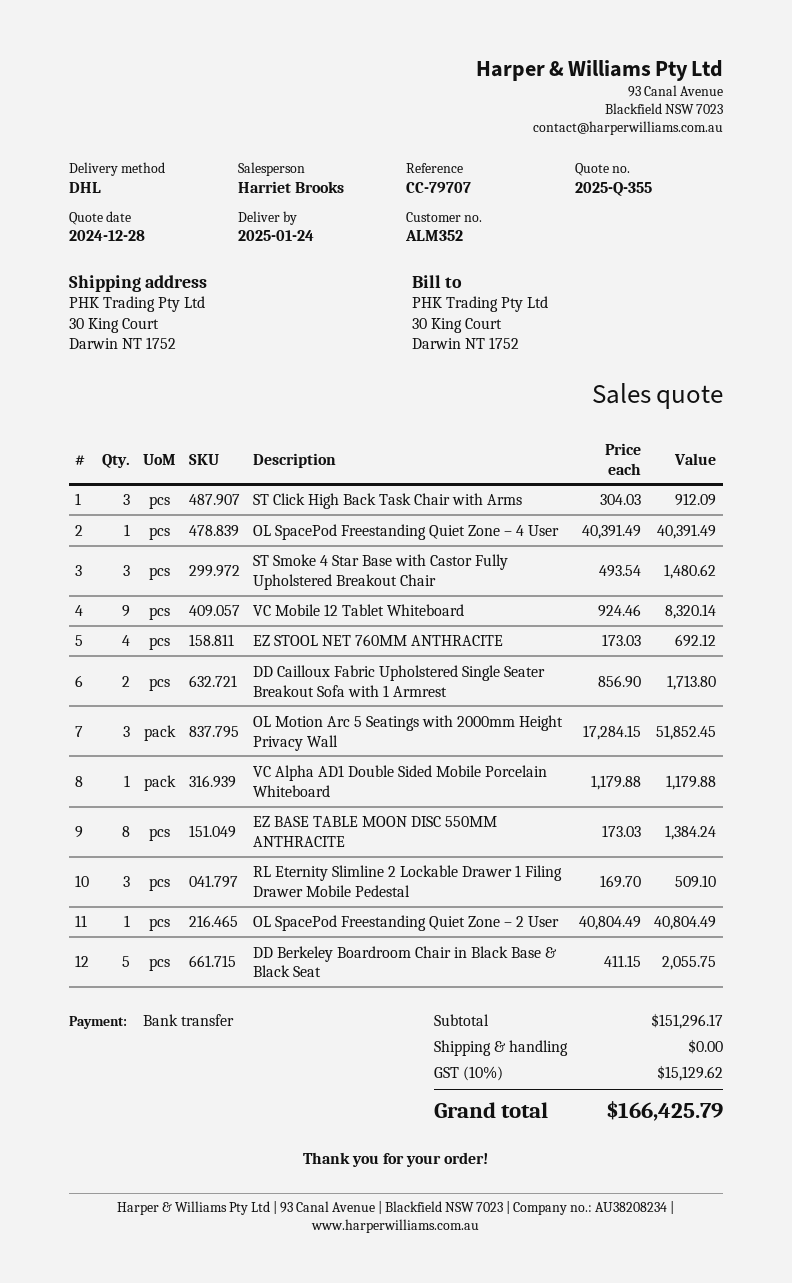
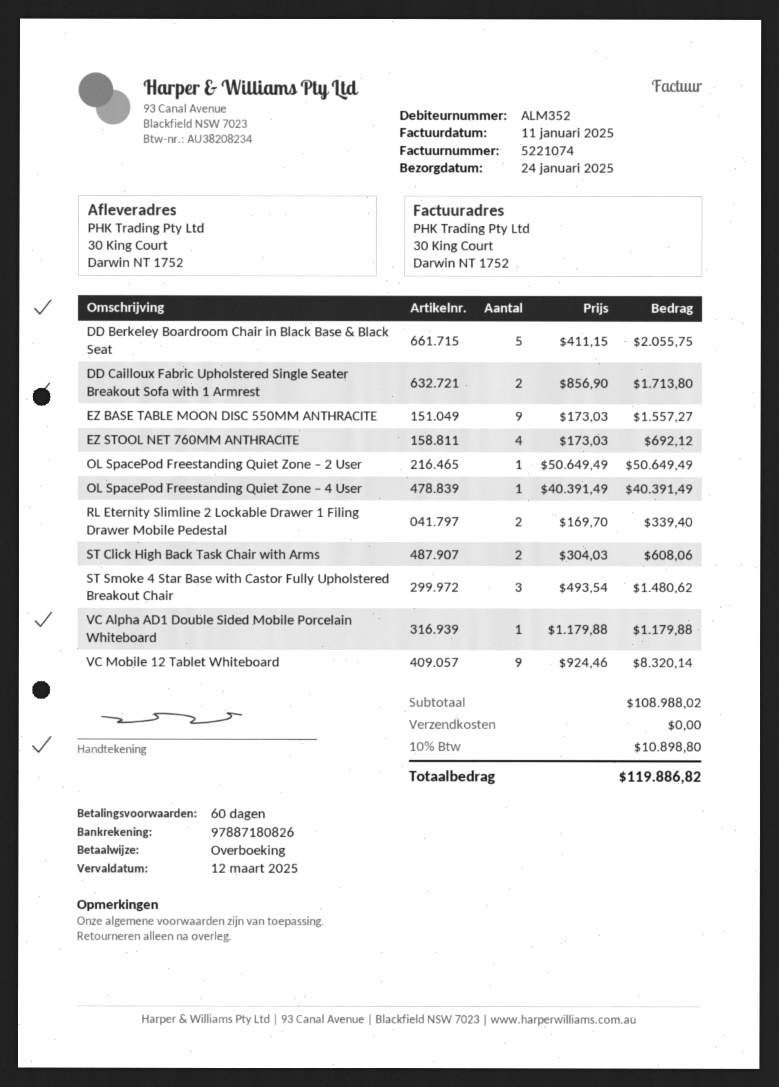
ST Click High Back Task Chair with Arms: 3 x 304.03 = 912.09 -> 2 x 304.03 = 608.06
OL Motion Arc 5 Seatings with 2000mm Height Privacy Wall: 3 x 17284.15 = 51852.45 -> none
EZ BASE TABLE MOON DISC 550MM ANTHRACITE: 8 x 173.03 = 1384.24 -> 9 x 173.03 = 1557.27
RL Eternity Slimline 2 Lockable Drawer 1 Filing Drawer Mobile Pedestal: 3 x 169.70 = 509.10 -> 2 x 169.70 = 339.40
OL SpacePod Freestanding Quiet Zone – 2 User: 1 x 40804.49 = 40804.49 -> 1 x 50649.49 = 50649.49
subtotal: 151296.17 -> 108988.02
tax: 10% = 15129.62 -> 10% = 10898.80
total: 166425.79 -> 119886.82

